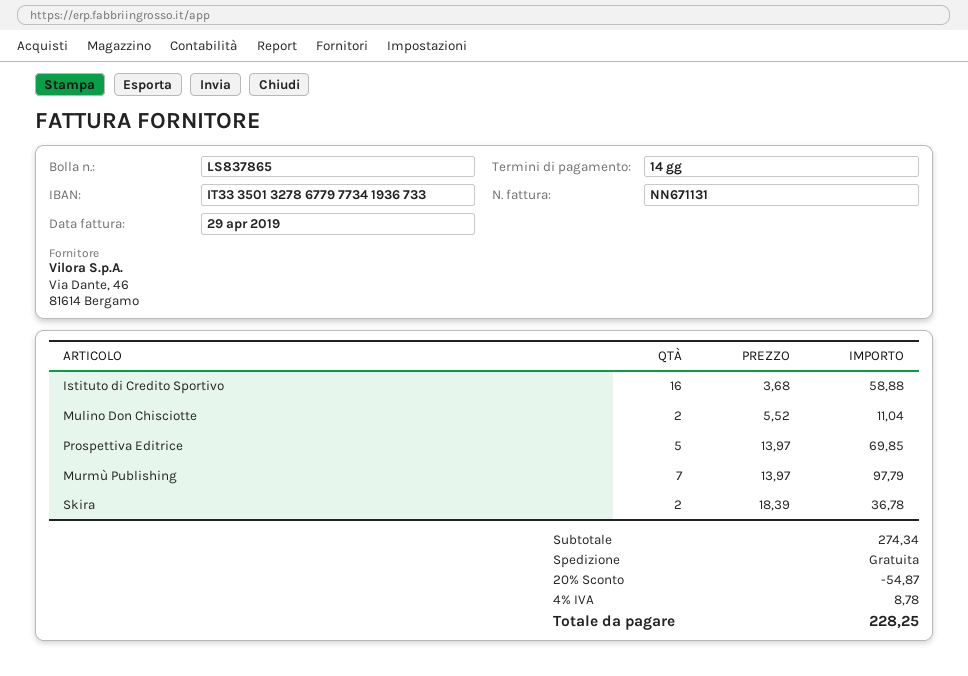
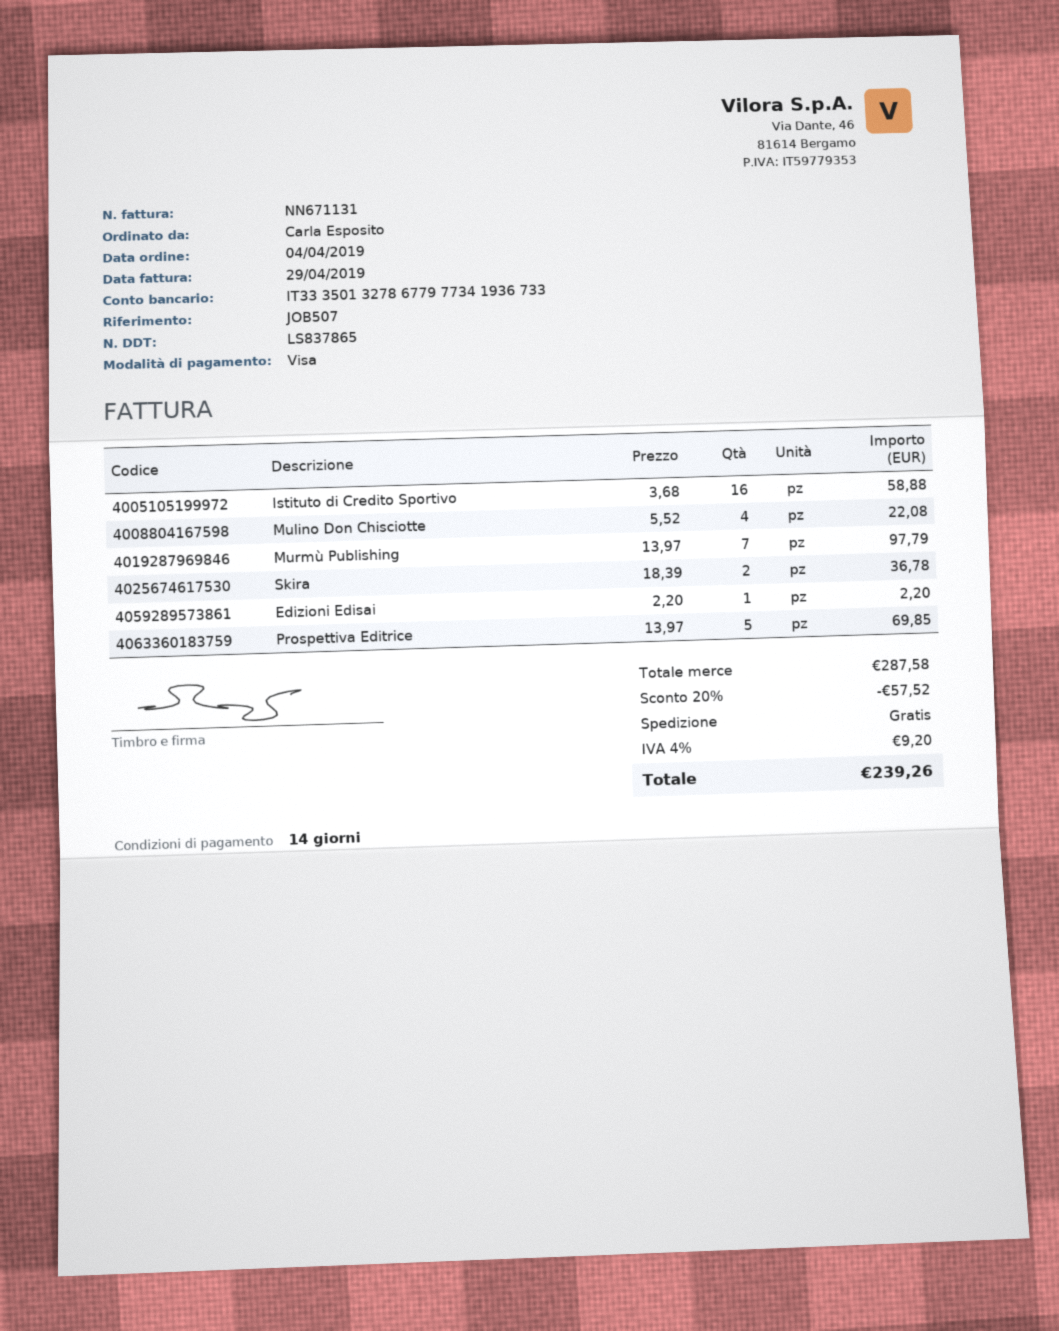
Mulino Don Chisciotte: 2 x 5.52 = 11.04 -> 4 x 5.52 = 22.08
Edizioni Edisai: none -> 1 x 2.20 = 2.20
subtotal: 274.34 -> 287.58
discount: 20% = 54.87 -> 20% = 57.52
tax: 4% = 8.78 -> 4% = 9.20
total: 228.25 -> 239.26

